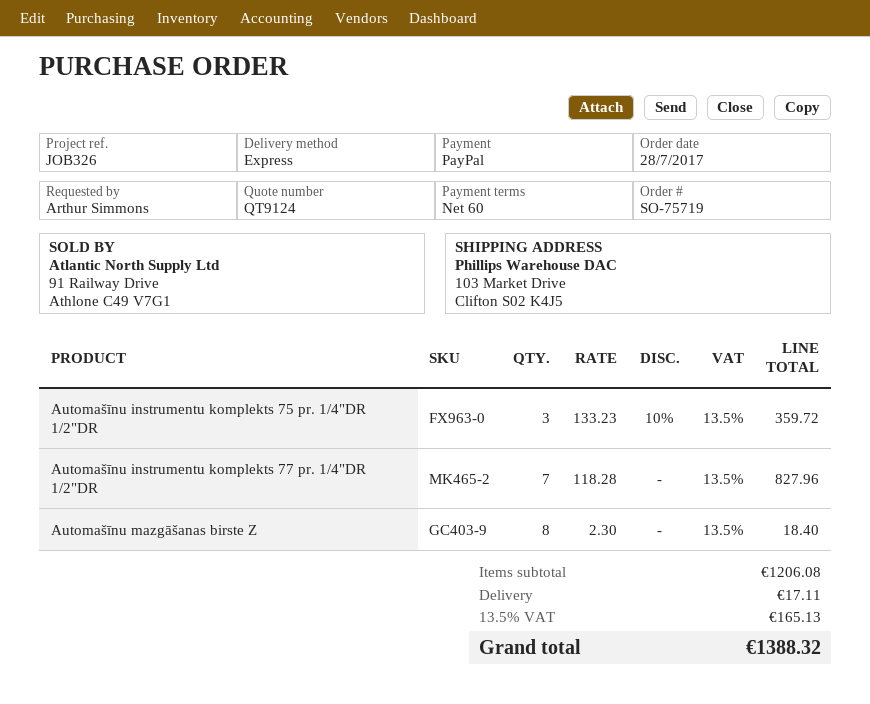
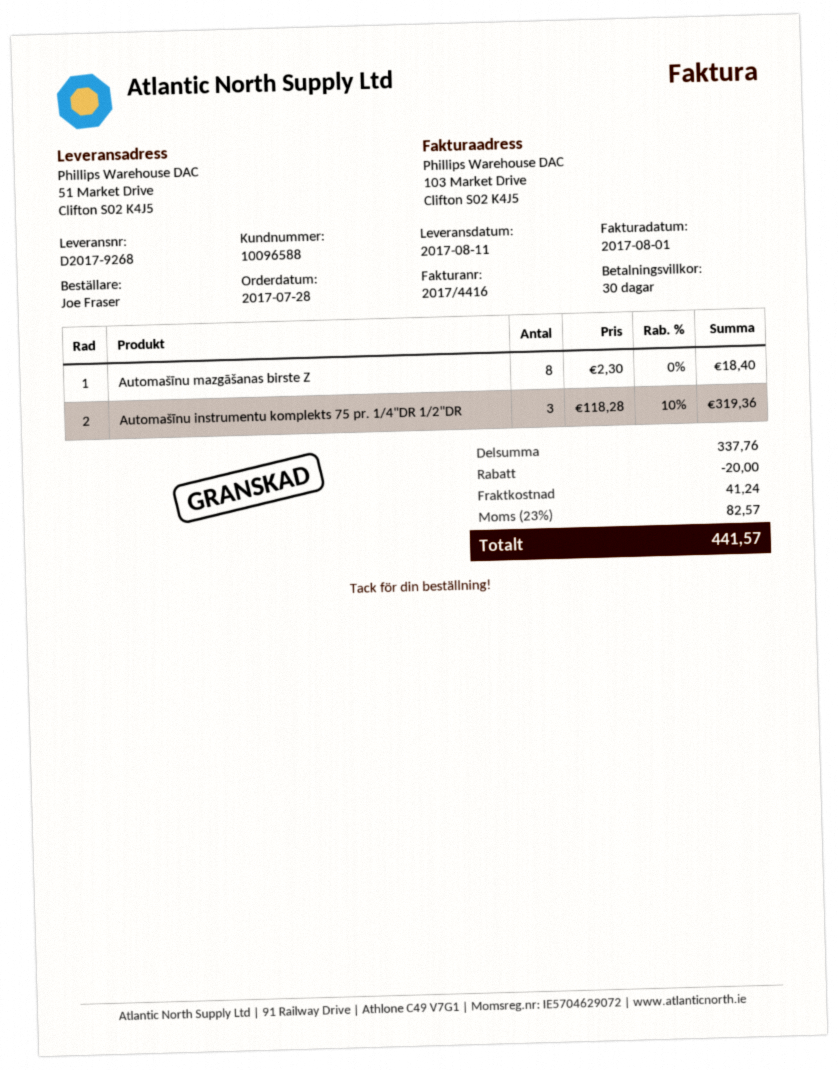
payment terms: 60 days -> 30 days
ordered by: Arthur Simmons -> Joe Fraser
ship to: 103 Market Drive, Clifton S02 K4J5 -> 51 Market Drive, Clifton S02 K4J5
Automašīnu instrumentu komplekts 75 pr. 1/4"DR 1/2"DR: 3 x 133.23 - 10% = 359.72 -> 3 x 118.28 - 10% = 319.36
Automašīnu instrumentu komplekts 77 pr. 1/4"DR 1/2"DR: 7 x 118.28 = 827.96 -> none
subtotal: 1206.08 -> 337.76
discount: none -> 20.00
shipping: 17.11 -> 41.24
tax: 13.5% = 165.13 -> 23% = 82.57
total: 1388.32 -> 441.57

